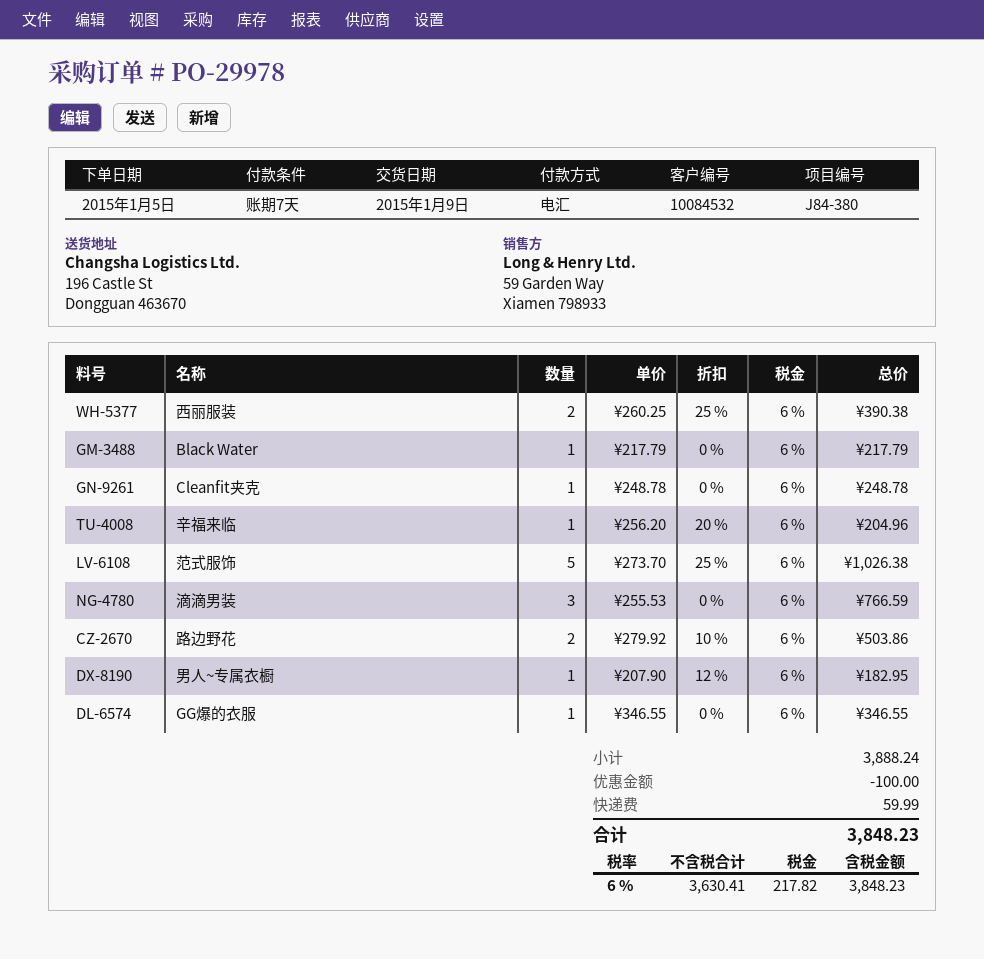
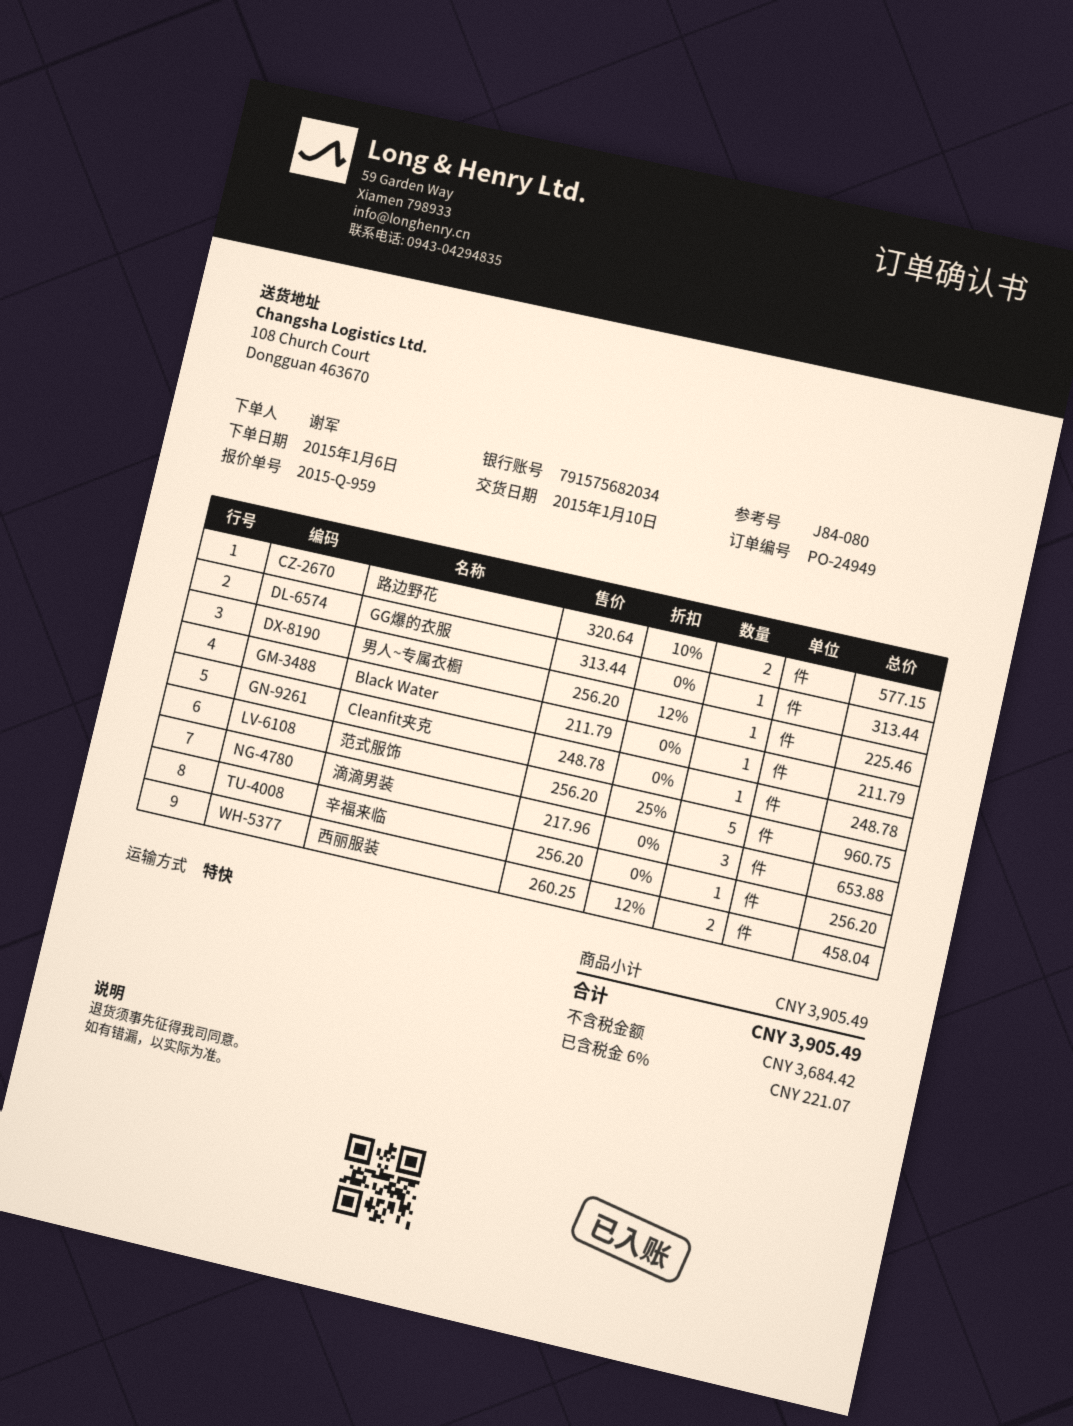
order number: PO-29978 -> PO-24949
order date: 2015-01-05 -> 2015-01-06
delivery date: 2015-01-09 -> 2015-01-10
reference: J84-380 -> J84-080
ship to: 196 Castle St, Dongguan 463670 -> 108 Church Court, Dongguan 463670
西丽服装: 2 x 260.25 - 25% = 390.38 -> 2 x 260.25 - 12% = 458.04
Black Water: 1 x 217.79 = 217.79 -> 1 x 211.79 = 211.79
辛福来临: 1 x 256.20 - 20% = 204.96 -> 1 x 256.20 = 256.20
范式服饰: 5 x 273.70 - 25% = 1026.38 -> 5 x 256.20 - 25% = 960.75
滴滴男装: 3 x 255.53 = 766.59 -> 3 x 217.96 = 653.88
路边野花: 2 x 279.92 - 10% = 503.86 -> 2 x 320.64 - 10% = 577.15
男人~专属衣橱: 1 x 207.90 - 12% = 182.95 -> 1 x 256.20 - 12% = 225.46
GG爆的衣服: 1 x 346.55 = 346.55 -> 1 x 313.44 = 313.44
subtotal: 3888.24 -> 3905.49
discount: 100.00 -> none
shipping: 59.99 -> none
net: 3630.41 -> 3684.42
tax: 6% = 217.82 -> 6% = 221.07
total: 3848.23 -> 3905.49

